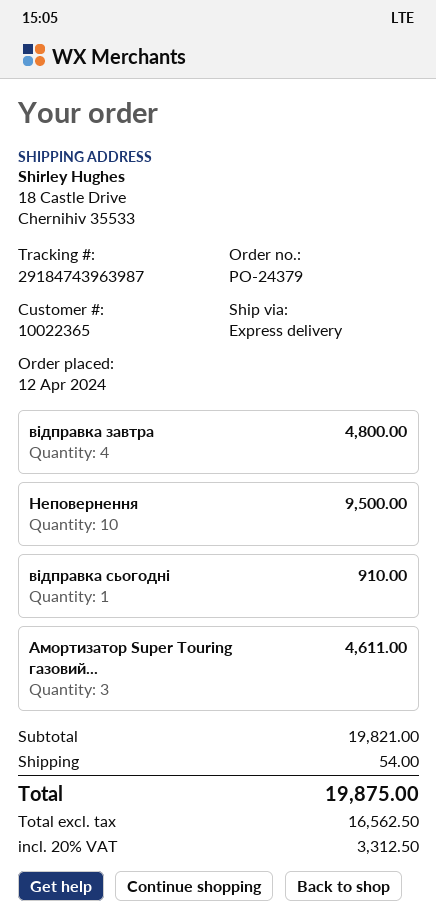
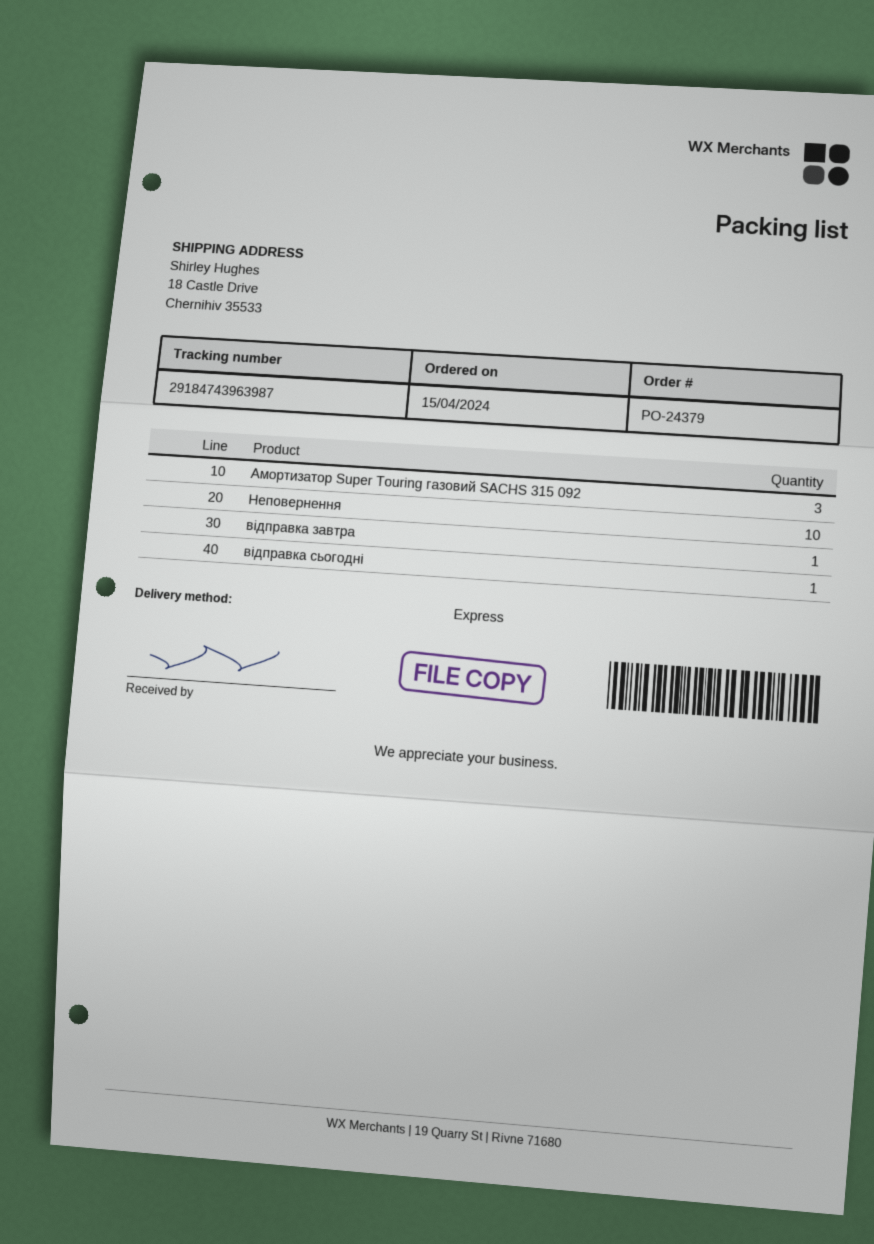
order date: 2024-04-12 -> 2024-04-15
відправка завтра: 4 -> 1

